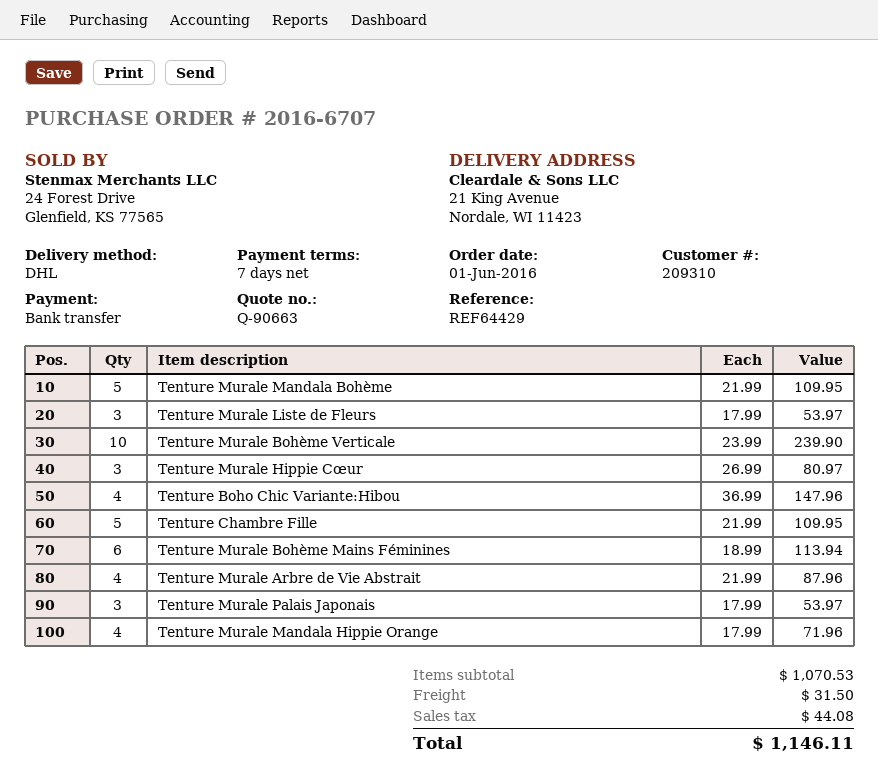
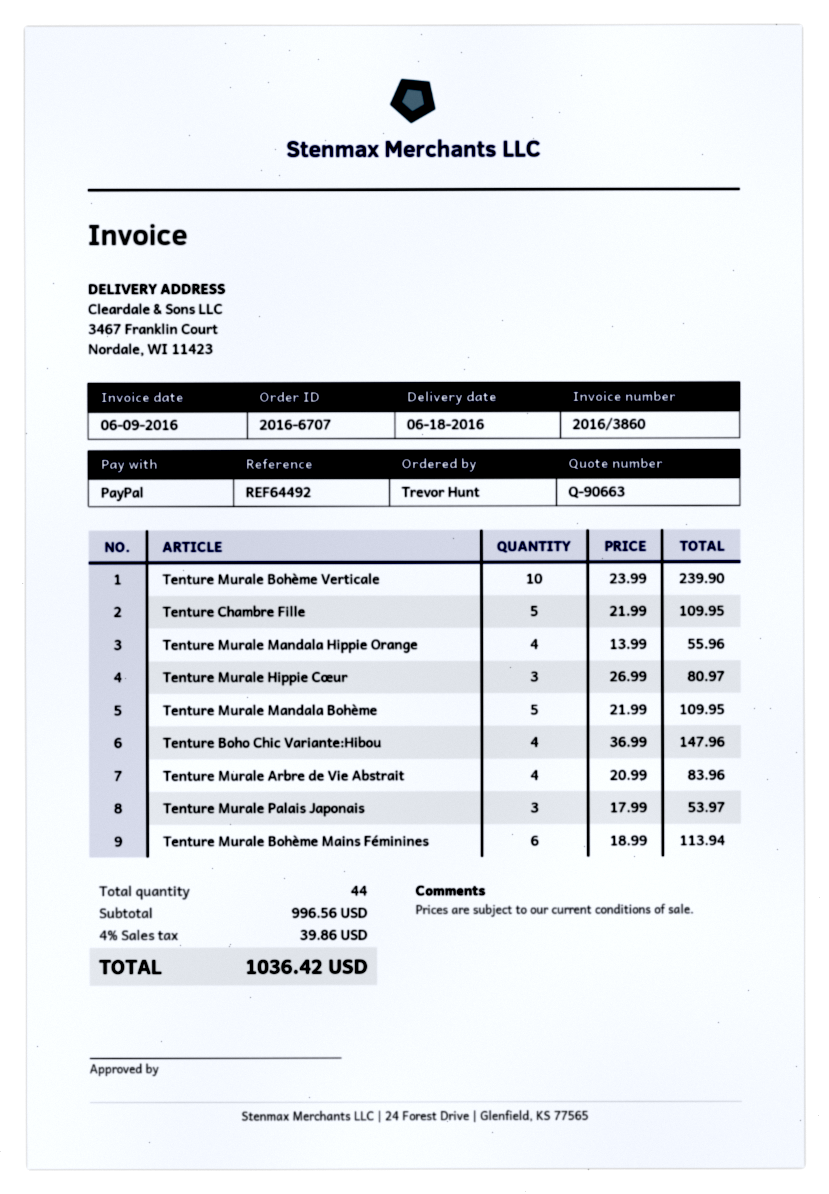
reference: REF64429 -> REF64492
payment method: bank transfer -> PayPal
ship to: 21 King Avenue, Nordale, WI 11423 -> 3467 Franklin Court, Nordale, WI 11423
Tenture Murale Liste de Fleurs: 3 x 17.99 = 53.97 -> none
Tenture Murale Arbre de Vie Abstrait: 4 x 21.99 = 87.96 -> 4 x 20.99 = 83.96
Tenture Murale Mandala Hippie Orange: 4 x 17.99 = 71.96 -> 4 x 13.99 = 55.96
subtotal: 1070.53 -> 996.56
shipping: 31.50 -> none
tax: 44.08 -> 39.86
total: 1146.11 -> 1036.42

